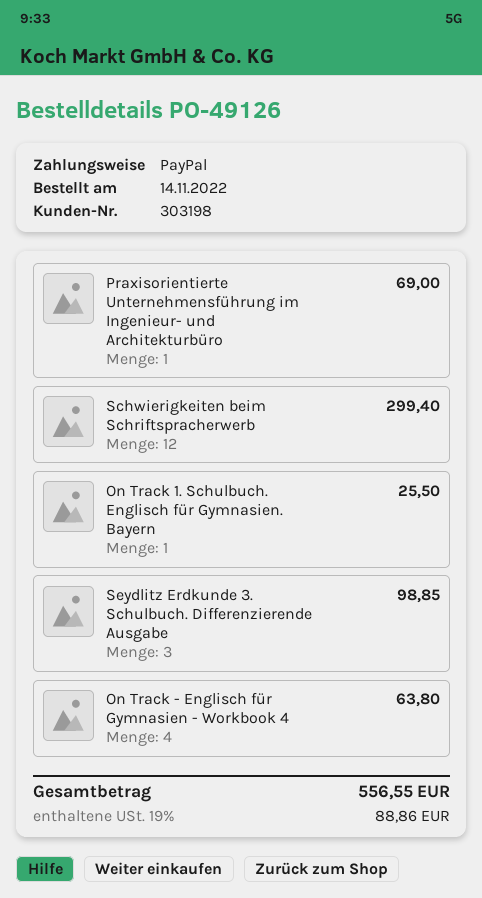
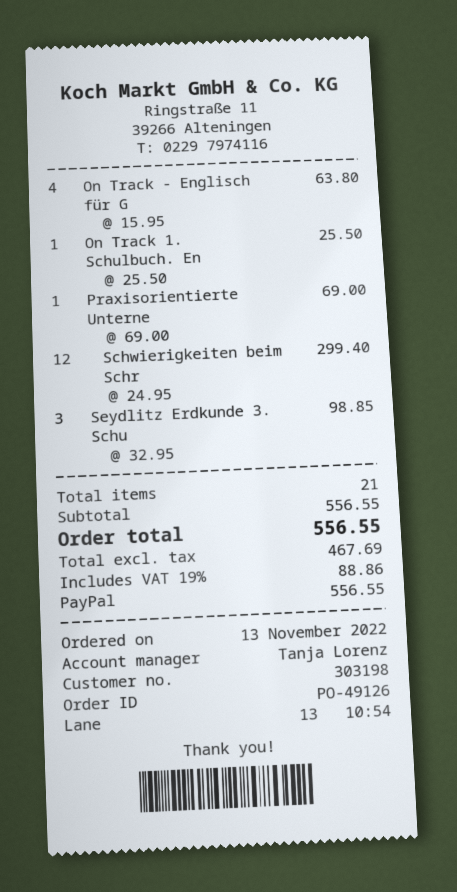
order date: 2022-11-14 -> 2022-11-13

